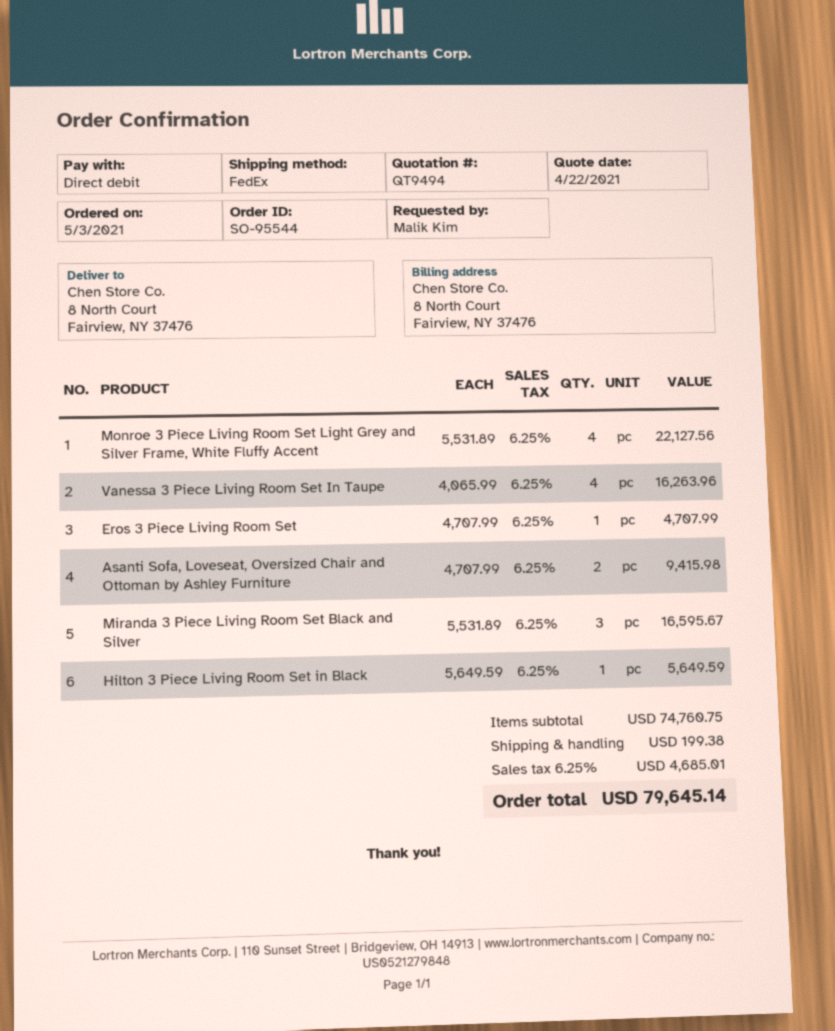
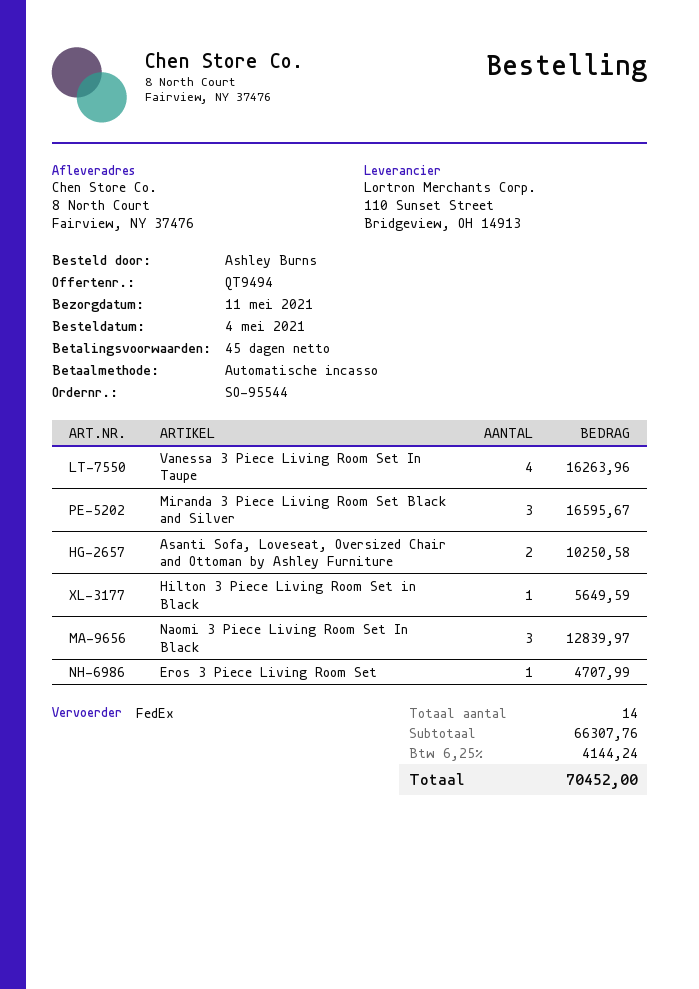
order date: 2021-05-03 -> 2021-05-04
ordered by: Malik Kim -> Ashley Burns
Monroe 3 Piece Living Room Set Light Grey and Silver Frame, White Fluffy Accent: 4 for 22127.56 -> none
Asanti Sofa, Loveseat, Oversized Chair and Ottoman by Ashley Furniture: 2 for 9415.98 -> 2 for 10250.58
Naomi 3 Piece Living Room Set In Black: none -> 3 for 12839.97
subtotal: 74760.75 -> 66307.76
shipping: 199.38 -> none
tax: 6.25% = 4685.01 -> 6.25% = 4144.24
total: 79645.14 -> 70452.00

